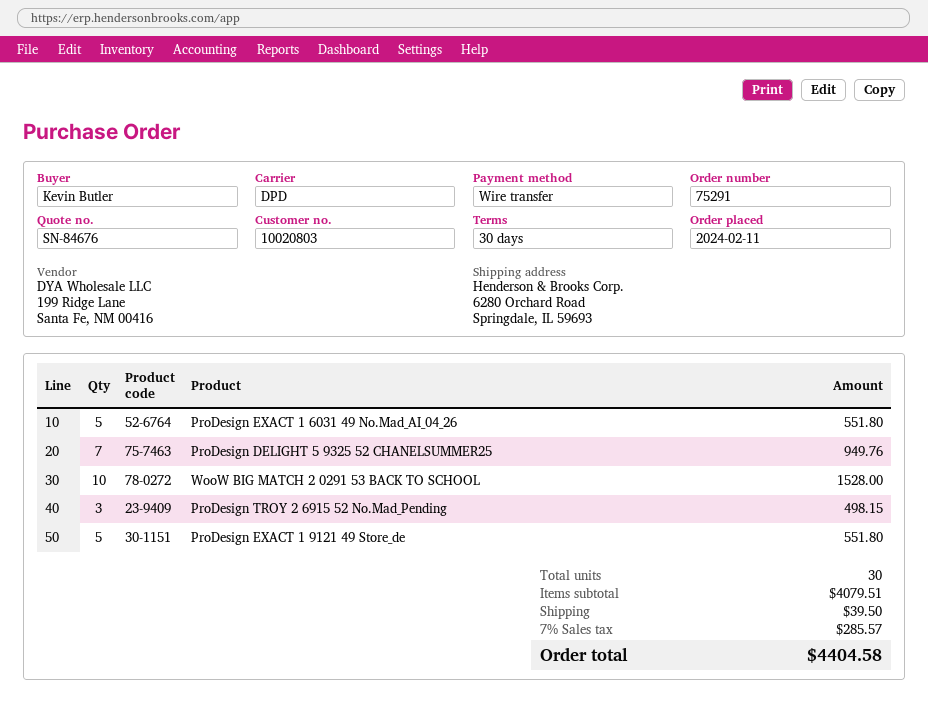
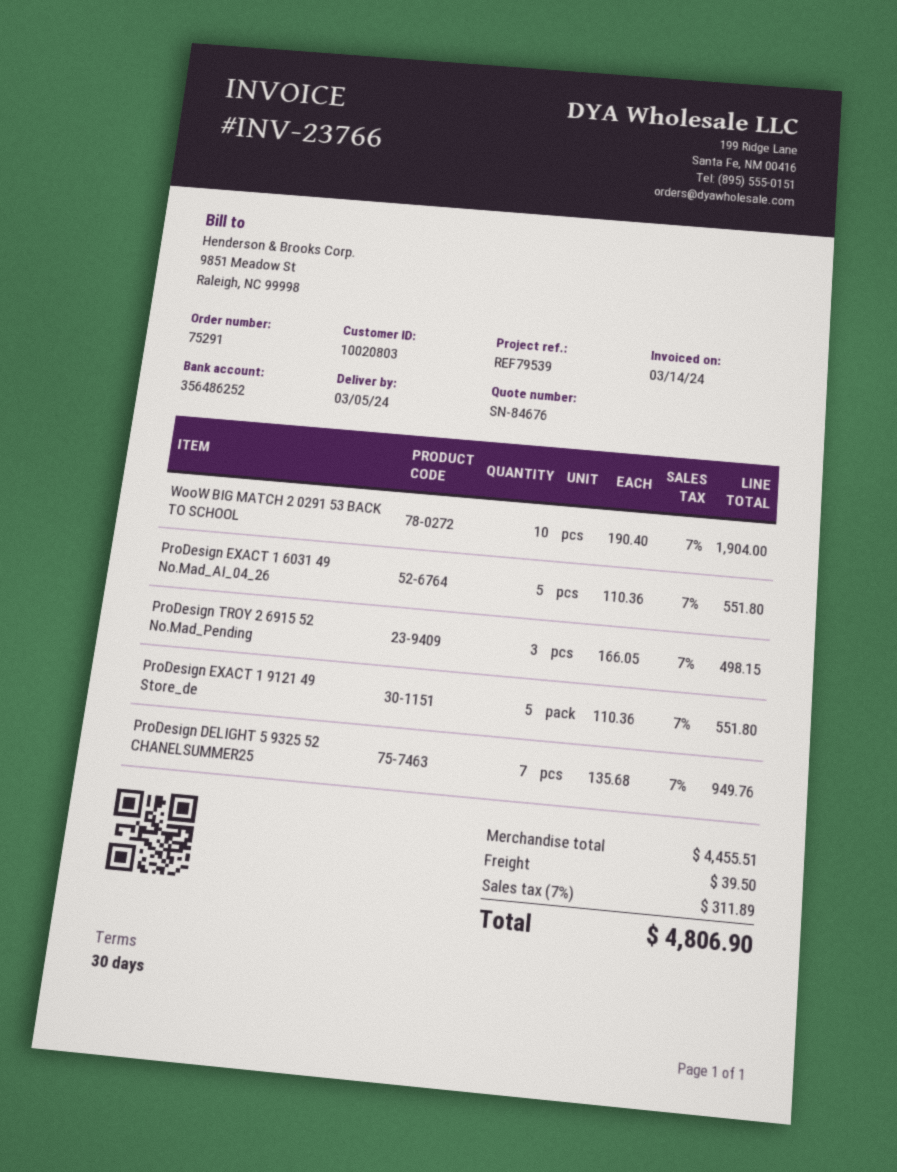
WooW BIG MATCH 2 0291 53 BACK TO SCHOOL: 10 for 1528.00 -> 10 for 1904.00
subtotal: 4079.51 -> 4455.51
tax: 7% = 285.57 -> 7% = 311.89
total: 4404.58 -> 4806.90

